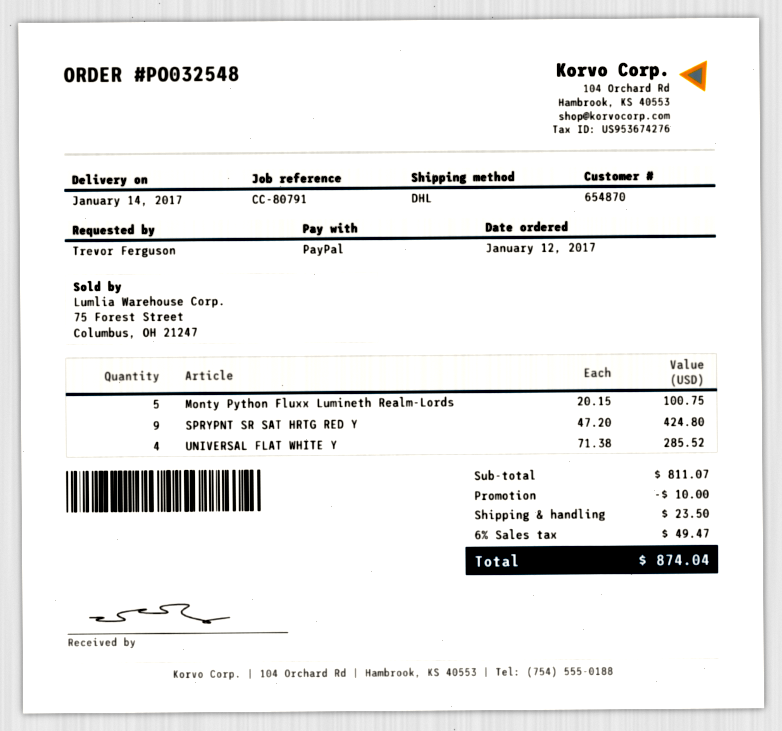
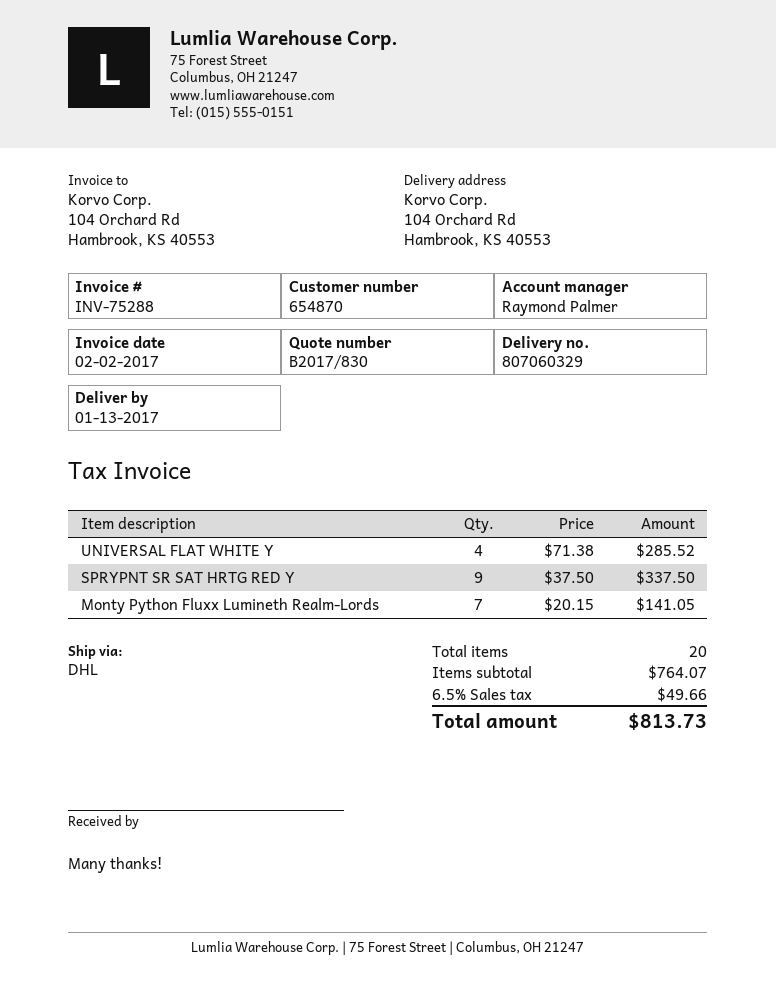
delivery date: 2017-01-14 -> 2017-01-13
Monty Python Fluxx Lumineth Realm-Lords: 5 x 20.15 = 100.75 -> 7 x 20.15 = 141.05
SPRYPNT SR SAT HRTG RED Y: 9 x 47.20 = 424.80 -> 9 x 37.50 = 337.50
subtotal: 811.07 -> 764.07
discount: 10.00 -> none
shipping: 23.50 -> none
tax: 6% = 49.47 -> 6.5% = 49.66
total: 874.04 -> 813.73

